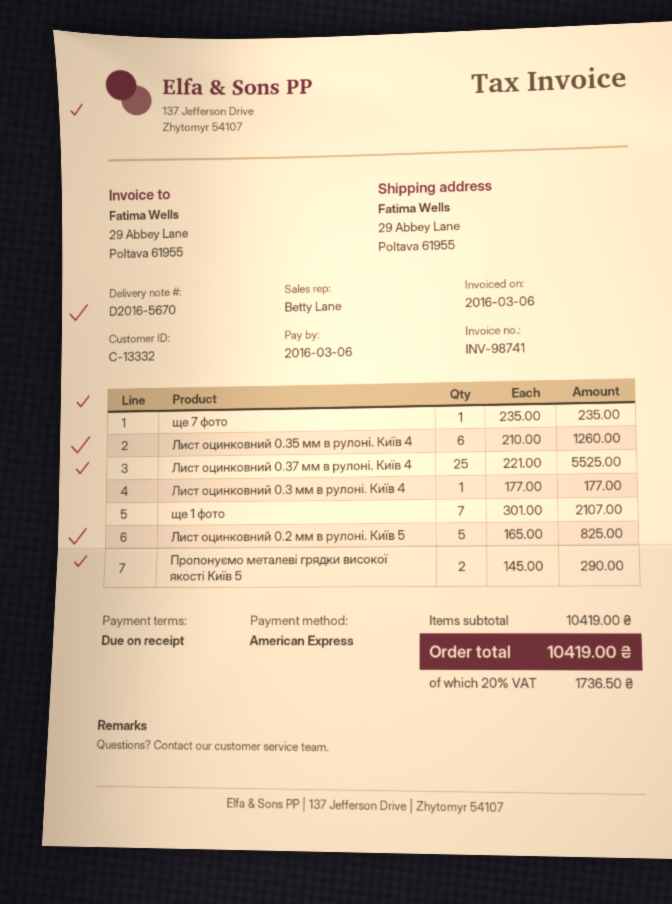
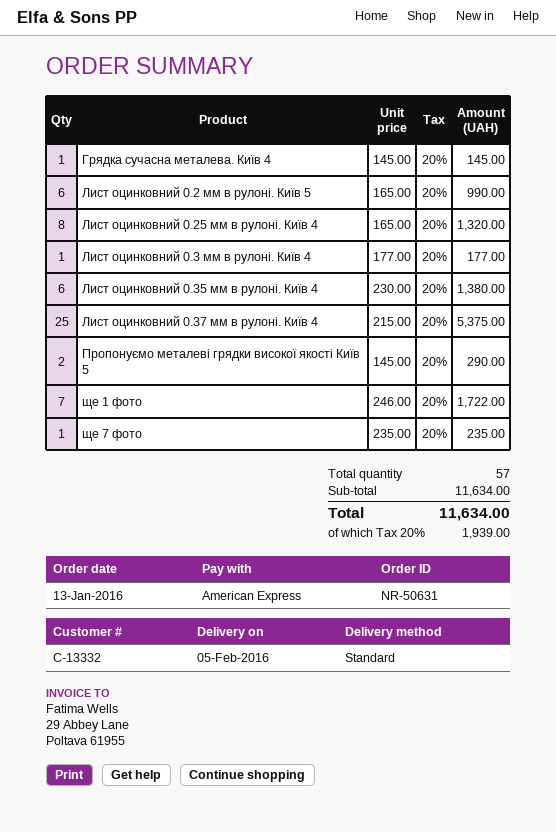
Лист оцинковний 0.35 мм в рулоні. Київ 4: 6 x 210.00 = 1260.00 -> 6 x 230.00 = 1380.00
Лист оцинковний 0.37 мм в рулоні. Київ 4: 25 x 221.00 = 5525.00 -> 25 x 215.00 = 5375.00
ще 1 фото: 7 x 301.00 = 2107.00 -> 7 x 246.00 = 1722.00
Лист оцинковний 0.2 мм в рулоні. Київ 5: 5 x 165.00 = 825.00 -> 6 x 165.00 = 990.00
Грядка сучасна металева. Київ 4: none -> 1 x 145.00 = 145.00
Лист оцинковний 0.25 мм в рулоні. Київ 4: none -> 8 x 165.00 = 1320.00
subtotal: 10419.00 -> 11634.00
tax: 20% = 1736.50 -> 20% = 1939.00
total: 10419.00 -> 11634.00

